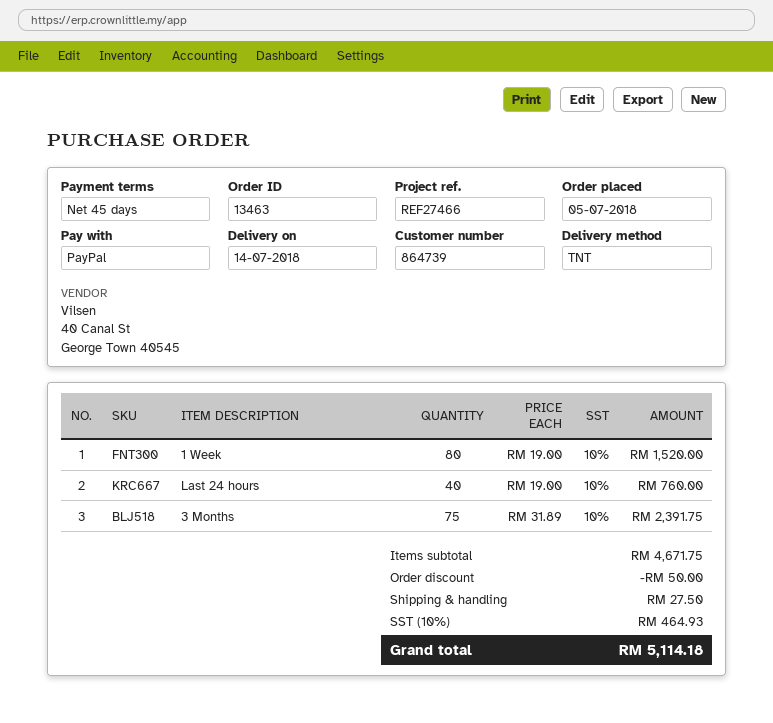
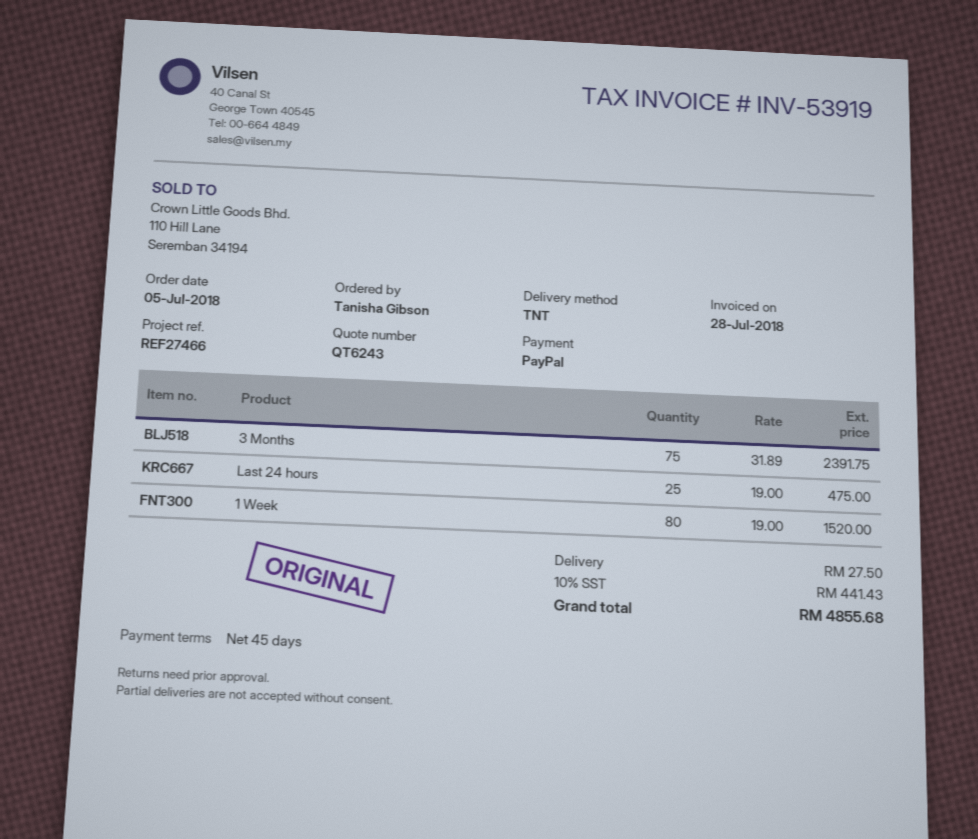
Last 24 hours: 40 x 19.00 = 760.00 -> 25 x 19.00 = 475.00
discount: 50.00 -> none
tax: 10% = 464.93 -> 10% = 441.43
total: 5114.18 -> 4855.68

